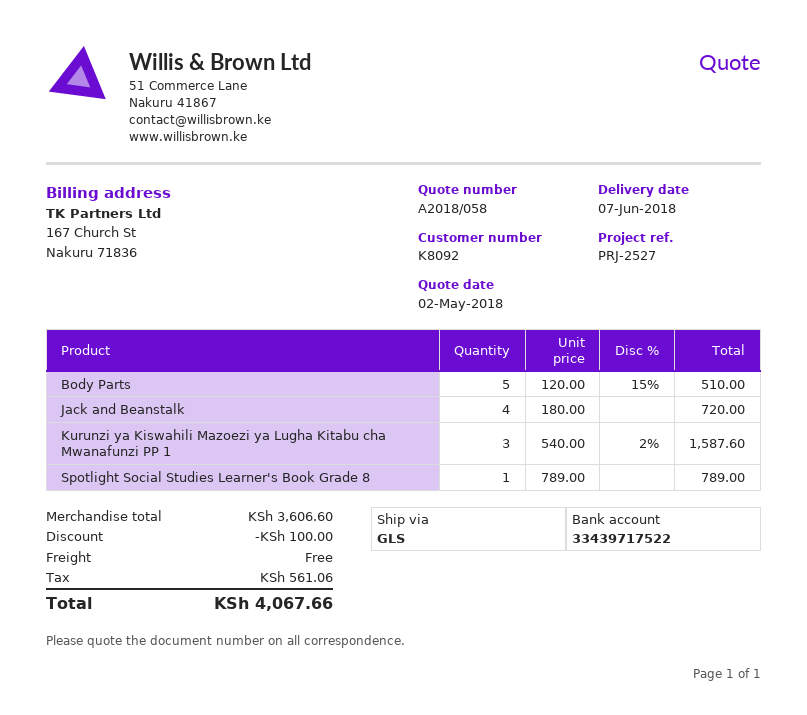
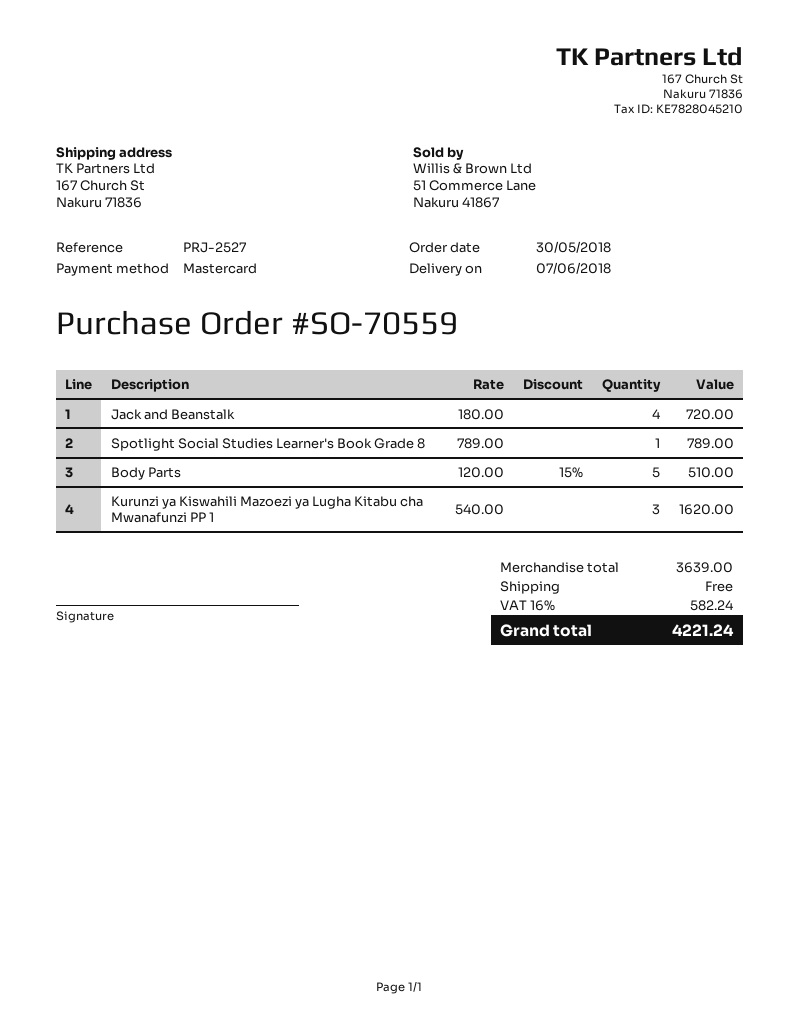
Kurunzi ya Kiswahili Mazoezi ya Lugha Kitabu cha Mwanafunzi PP 1: 3 x 540.00 - 2% = 1587.60 -> 3 x 540.00 = 1620.00
subtotal: 3606.60 -> 3639.00
discount: 100.00 -> none
tax: 561.06 -> 582.24
total: 4067.66 -> 4221.24

